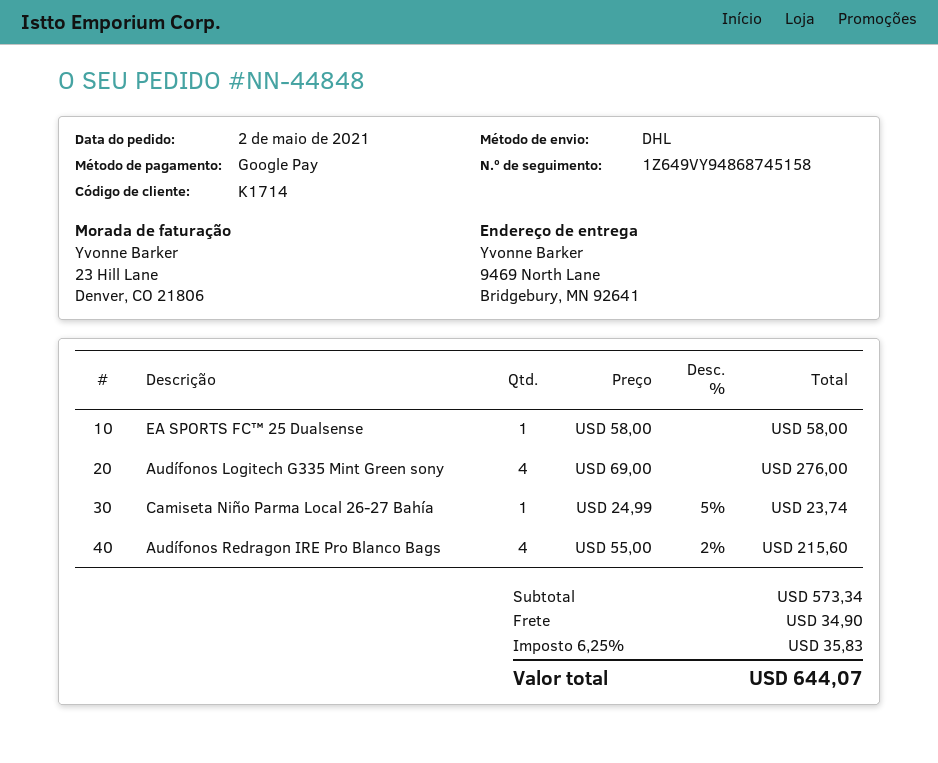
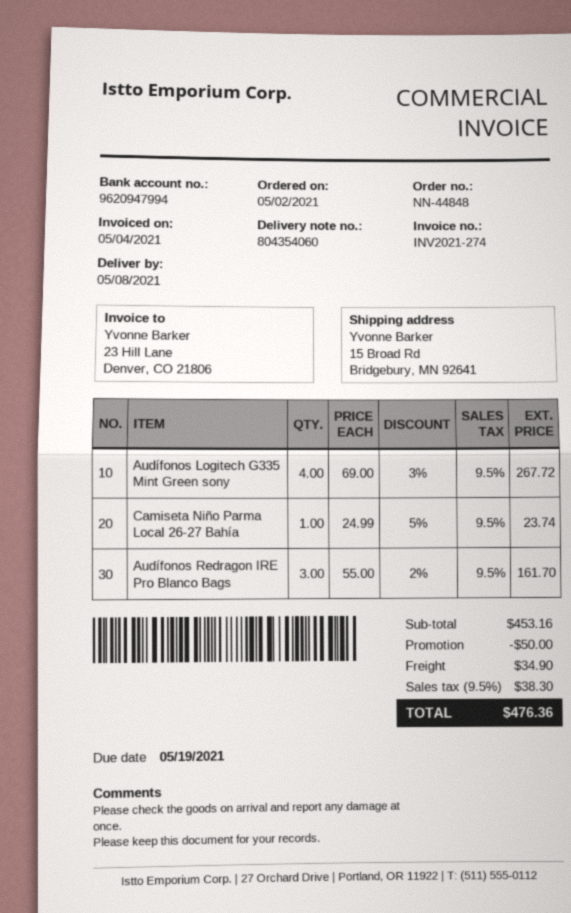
ship to: 9469 North Lane, Bridgebury, MN 92641 -> 15 Broad Rd, Bridgebury, MN 92641
EA SPORTS FC™ 25 Dualsense: 1 x 58.00 = 58.00 -> none
Audífonos Logitech G335 Mint Green sony: 4 x 69.00 = 276.00 -> 4 x 69.00 - 3% = 267.72
Audífonos Redragon IRE Pro Blanco Bags: 4 x 55.00 - 2% = 215.60 -> 3 x 55.00 - 2% = 161.70
subtotal: 573.34 -> 453.16
discount: none -> 50.00
tax: 6.25% = 35.83 -> 9.5% = 38.30
total: 644.07 -> 476.36

